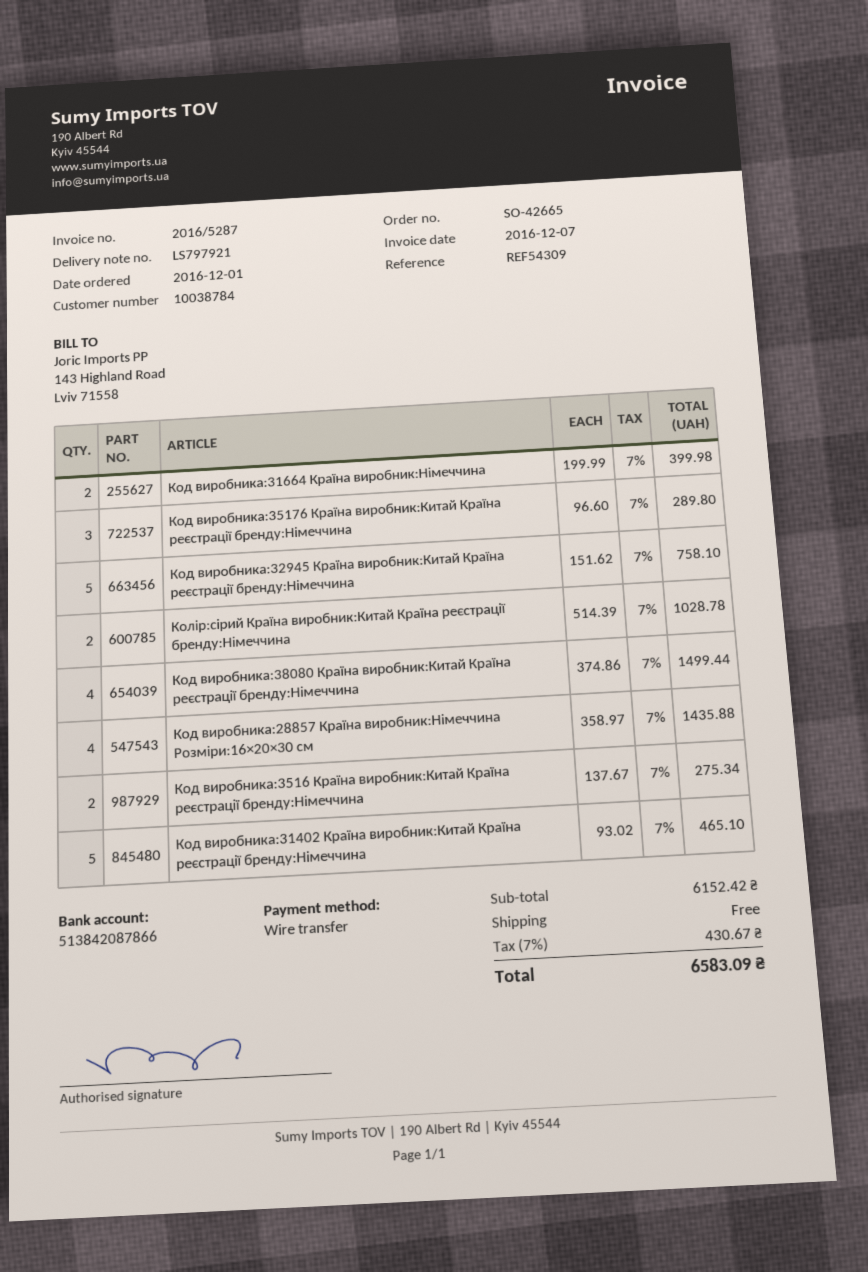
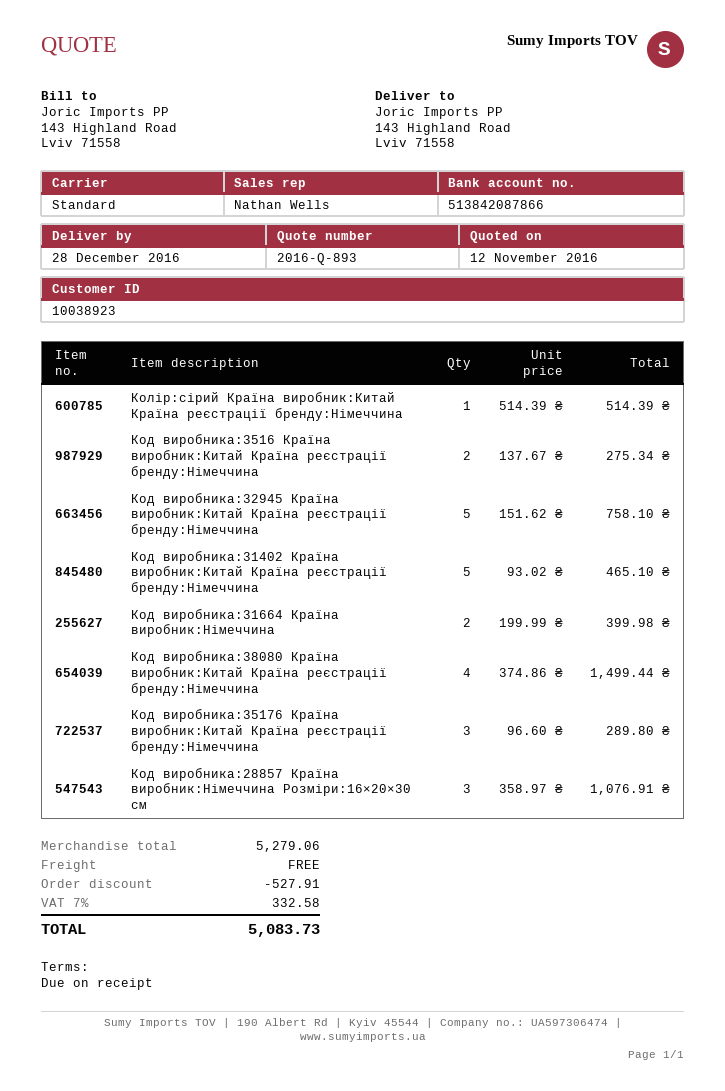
customer number: 10038784 -> 10038923
Колір:сірий Країна виробник:Китай Країна реєстрації бренду:Німеччина: 2 x 514.39 = 1028.78 -> 1 x 514.39 = 514.39
Код виробника:28857 Країна виробник:Німеччина Розміри:16×20×30 см: 4 x 358.97 = 1435.88 -> 3 x 358.97 = 1076.91
subtotal: 6152.42 -> 5279.06
discount: none -> 527.91
tax: 7% = 430.67 -> 7% = 332.58
total: 6583.09 -> 5083.73

